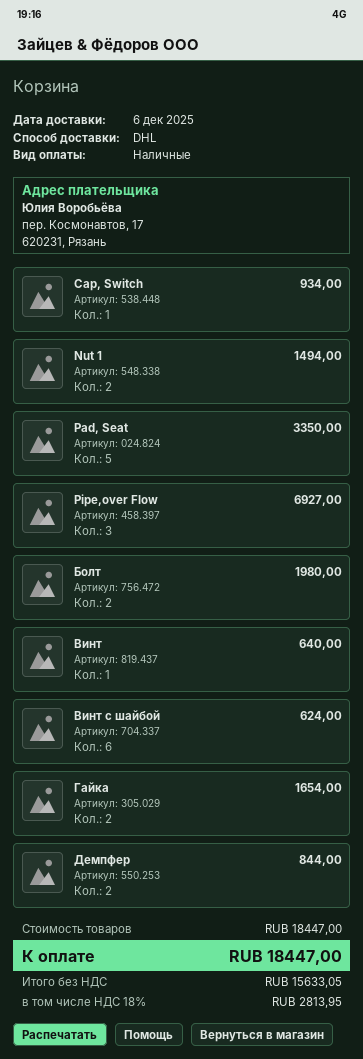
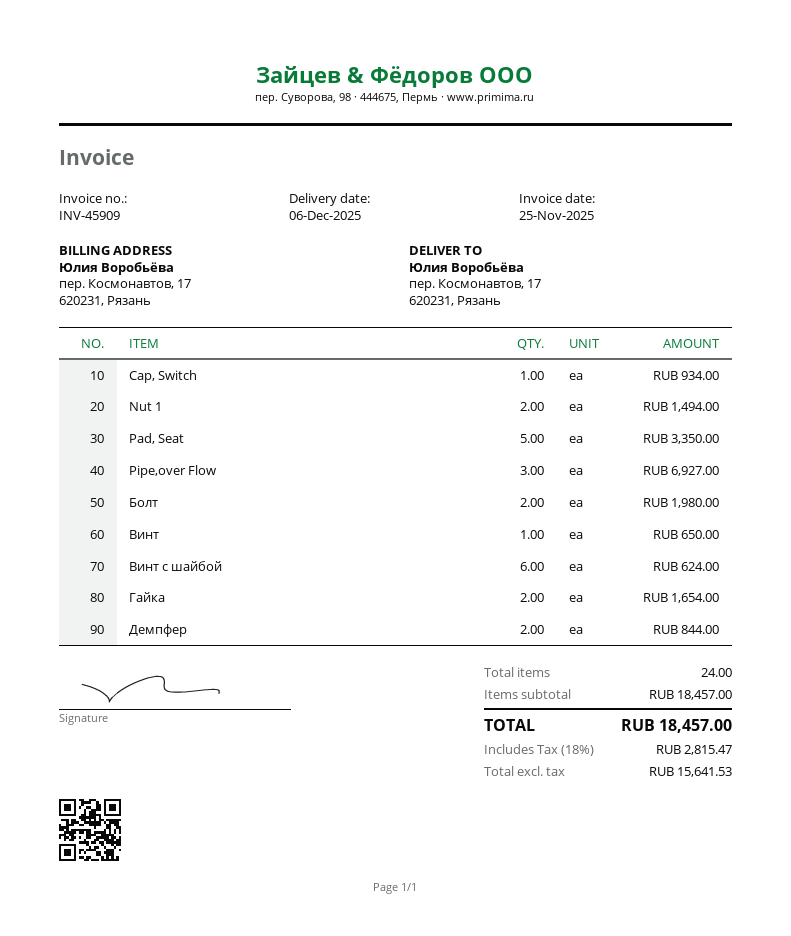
Винт: 1 for 640.00 -> 1 for 650.00
subtotal: 18447.00 -> 18457.00
net: 15633.05 -> 15641.53
tax: 18% = 2813.95 -> 18% = 2815.47
total: 18447.00 -> 18457.00

